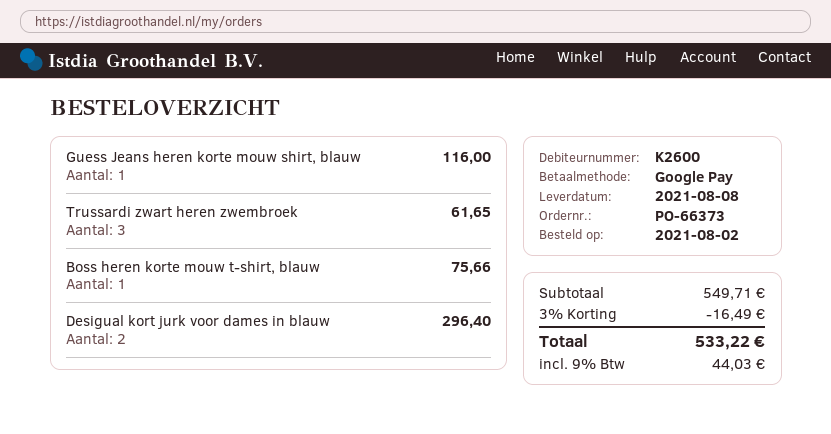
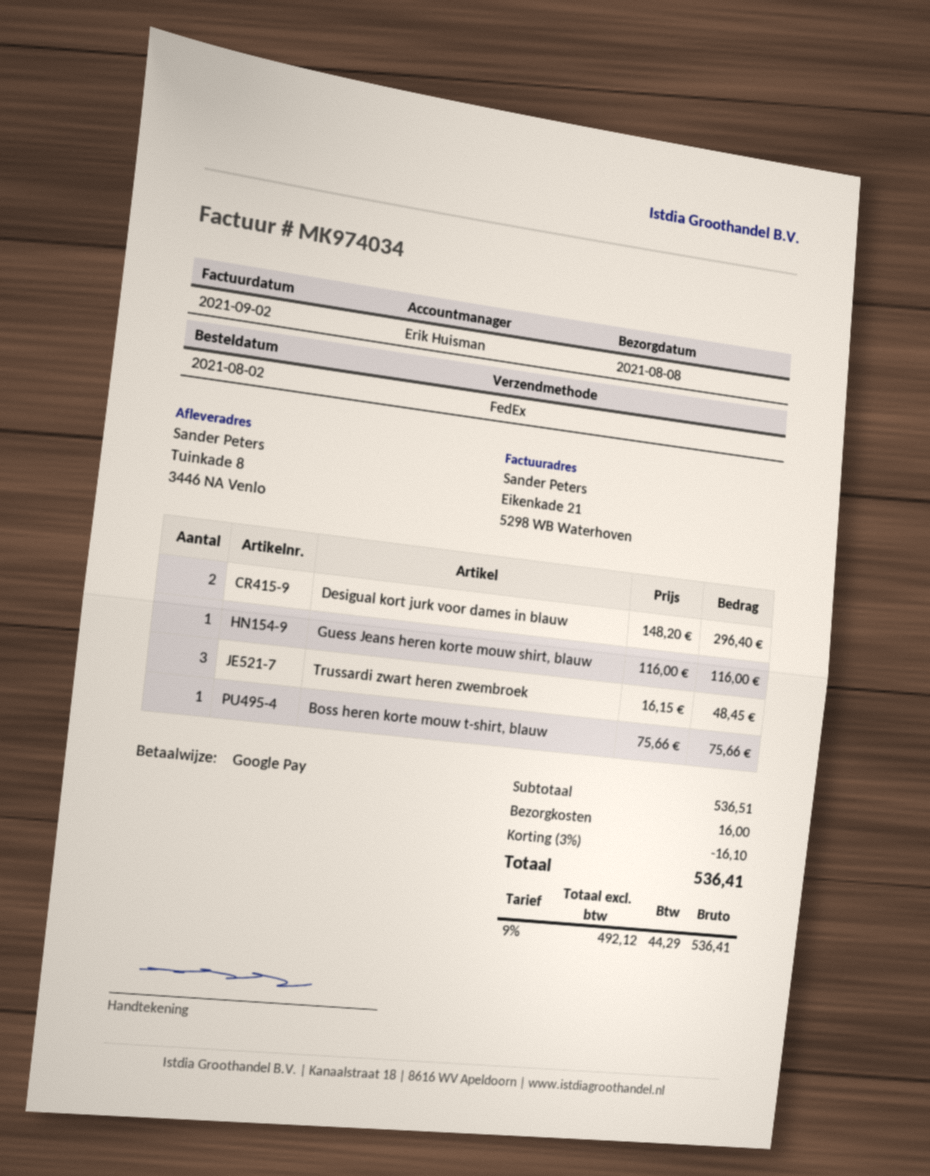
Trussardi zwart heren zwembroek: 3 for 61.65 -> 3 for 48.45
subtotal: 549.71 -> 536.51
discount: 3% = 16.49 -> 3% = 16.10
shipping: none -> 16.00
tax: 9% = 44.03 -> 9% = 44.29
total: 533.22 -> 536.41

